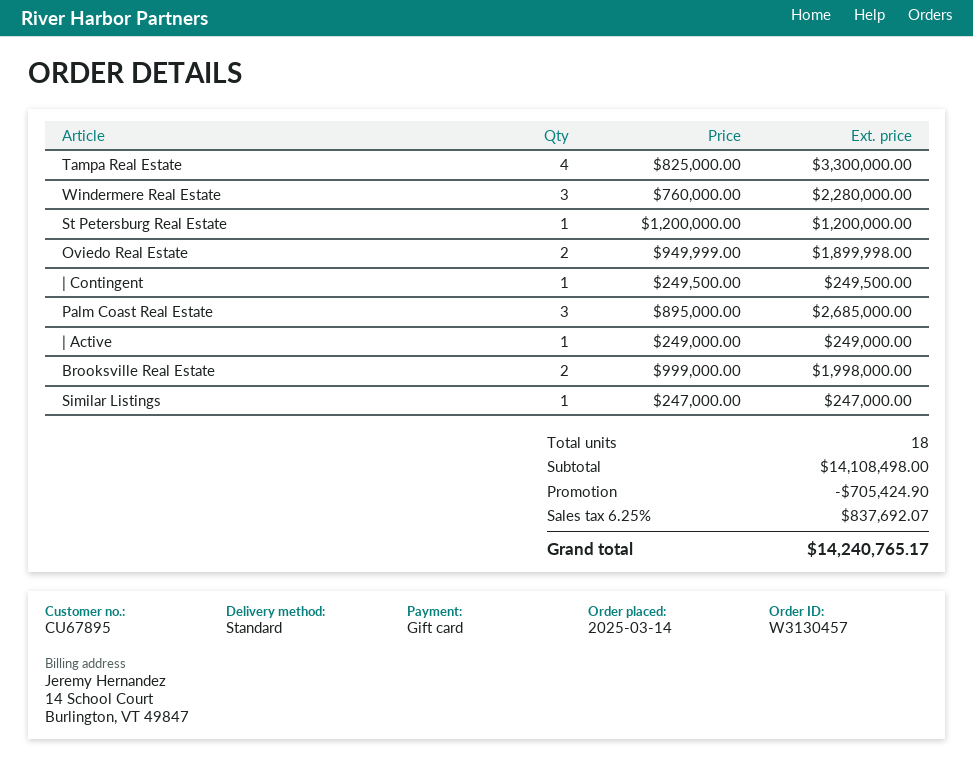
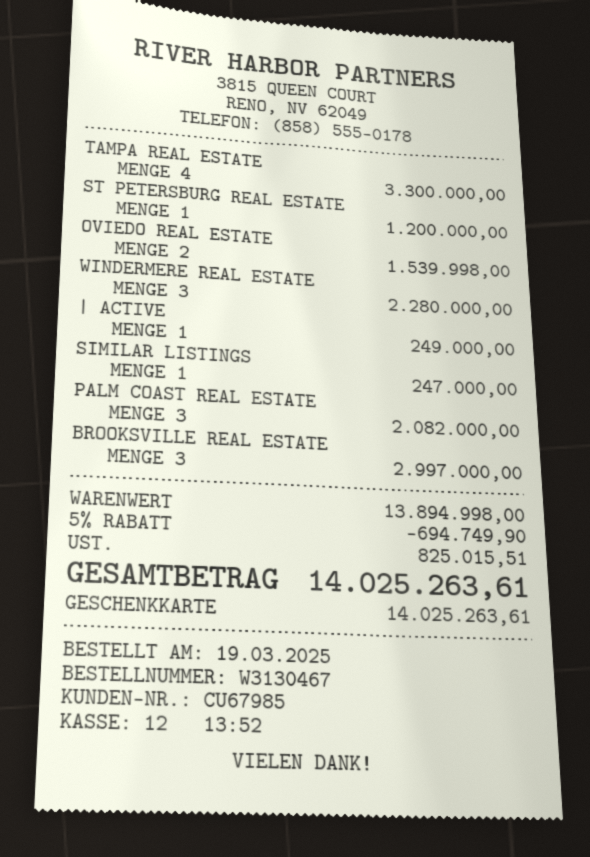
order number: W3130457 -> W3130467
order date: 2025-03-14 -> 2025-03-19
customer number: CU67895 -> CU67985
Oviedo Real Estate: 2 for 1899998.00 -> 2 for 1539998.00
| Contingent: 1 for 249500.00 -> none
Palm Coast Real Estate: 3 for 2685000.00 -> 3 for 2082000.00
Brooksville Real Estate: 2 for 1998000.00 -> 3 for 2997000.00
subtotal: 14108498.00 -> 13894998.00
discount: 705424.90 -> 694749.90
tax: 837692.07 -> 825015.51
total: 14240765.17 -> 14025263.61

